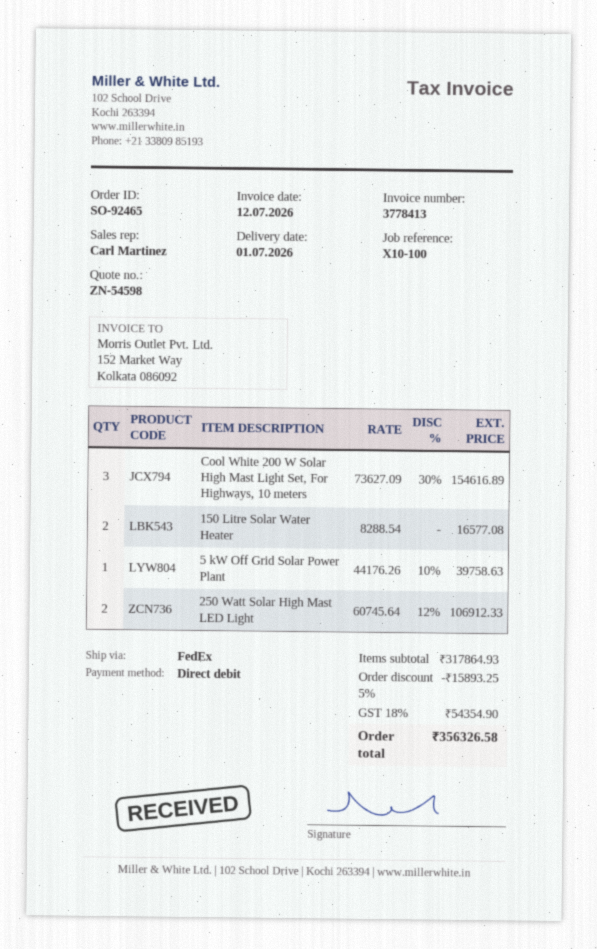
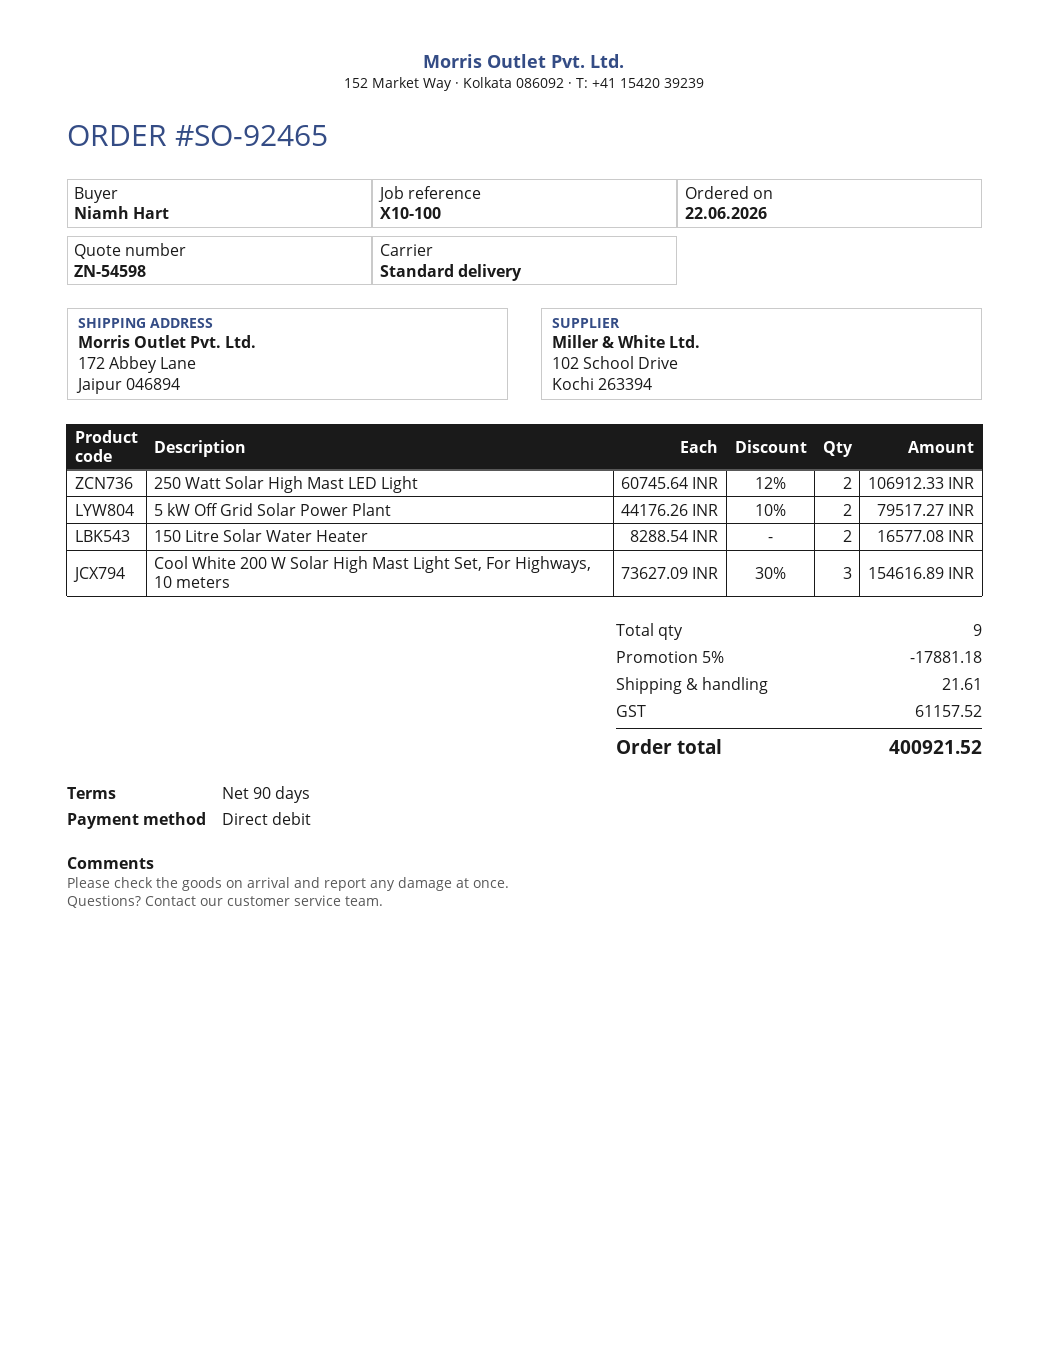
shipping method: FedEx -> standard
5 kW Off Grid Solar Power Plant: 1 x 44176.26 - 10% = 39758.63 -> 2 x 44176.26 - 10% = 79517.27
discount: 5% = 15893.25 -> 5% = 17881.18
shipping: none -> 21.61
tax: 54354.90 -> 61157.52
total: 356326.58 -> 400921.52

